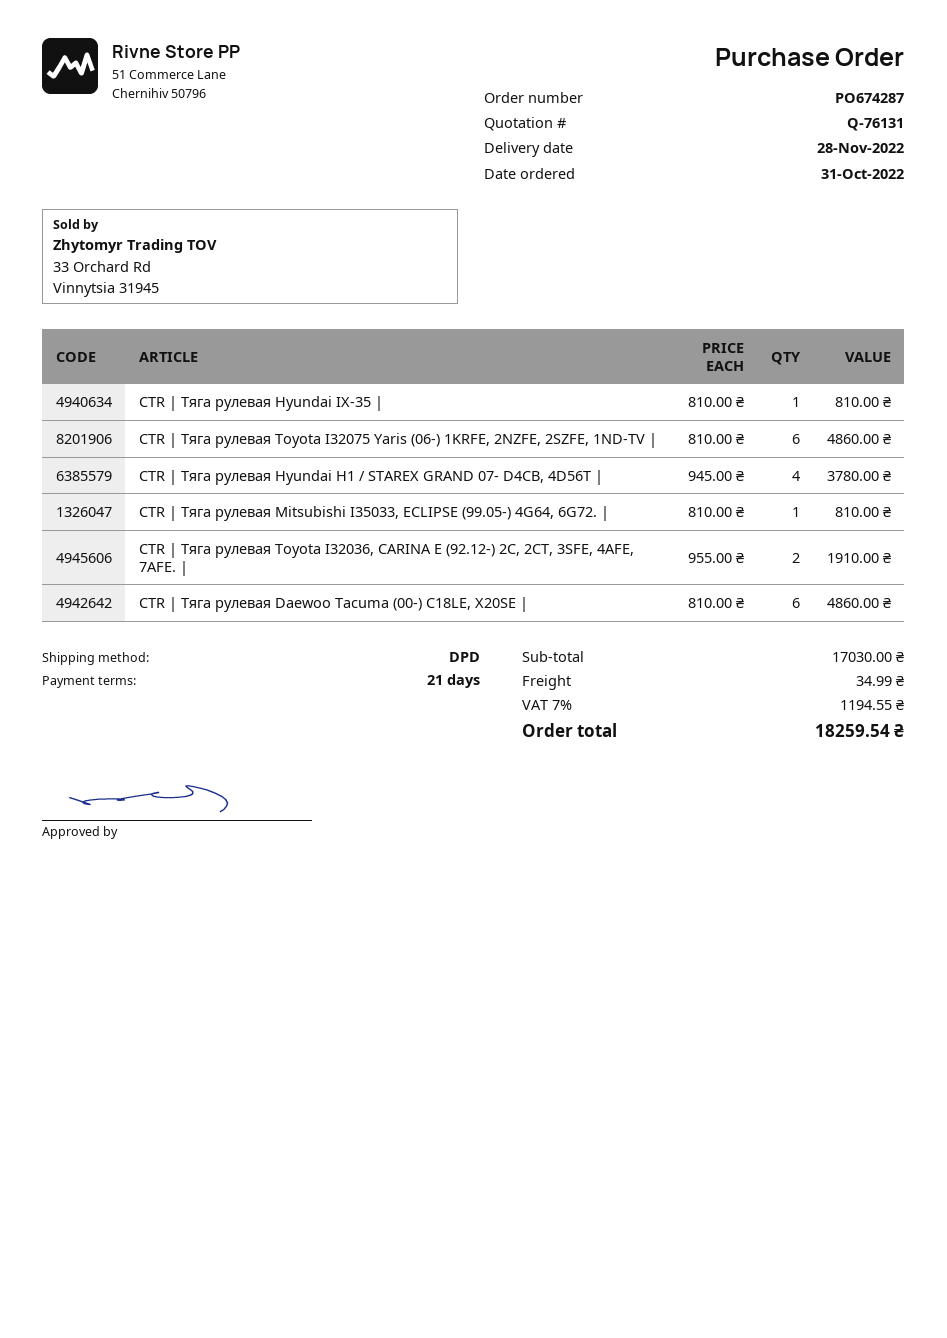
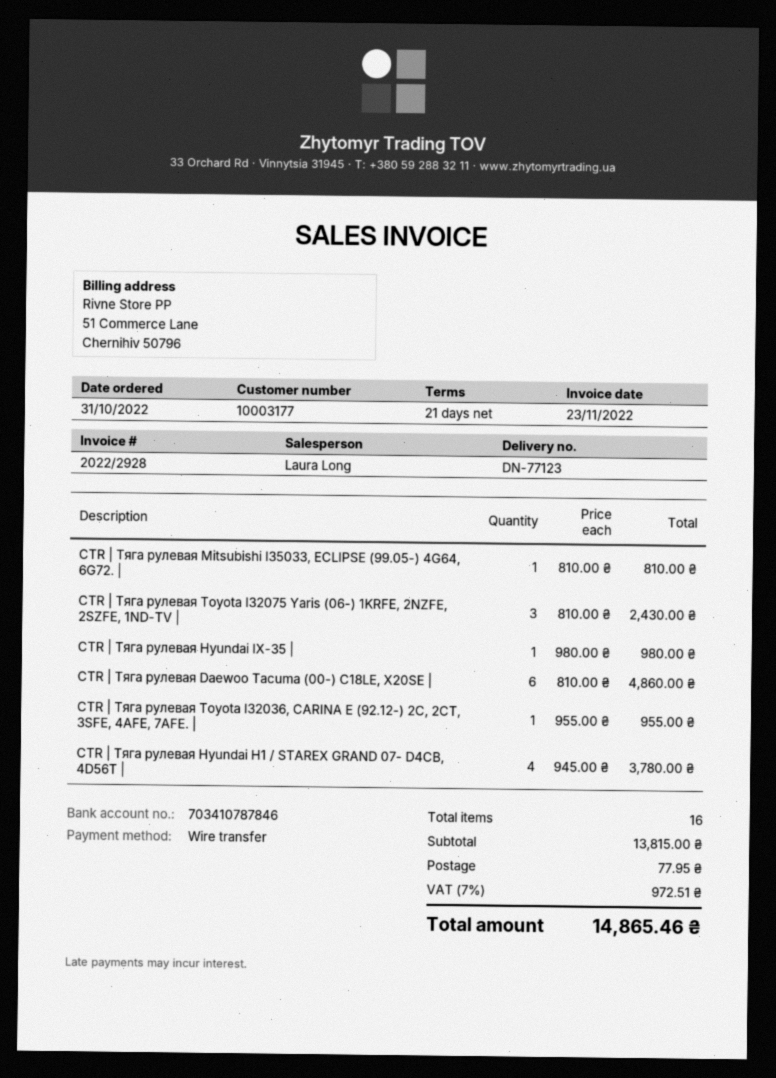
CTR | Тяга рулевая Hyundai IX-35 |: 1 x 810.00 = 810.00 -> 1 x 980.00 = 980.00
CTR | Тяга рулевая Toyota I32075 Yaris (06-) 1KRFE, 2NZFE, 2SZFE, 1ND-TV |: 6 x 810.00 = 4860.00 -> 3 x 810.00 = 2430.00
CTR | Тяга рулевая Toyota I32036, CARINA E (92.12-) 2C, 2CT, 3SFE, 4AFE, 7AFE. |: 2 x 955.00 = 1910.00 -> 1 x 955.00 = 955.00
subtotal: 17030.00 -> 13815.00
shipping: 34.99 -> 77.95
tax: 7% = 1194.55 -> 7% = 972.51
total: 18259.54 -> 14865.46

